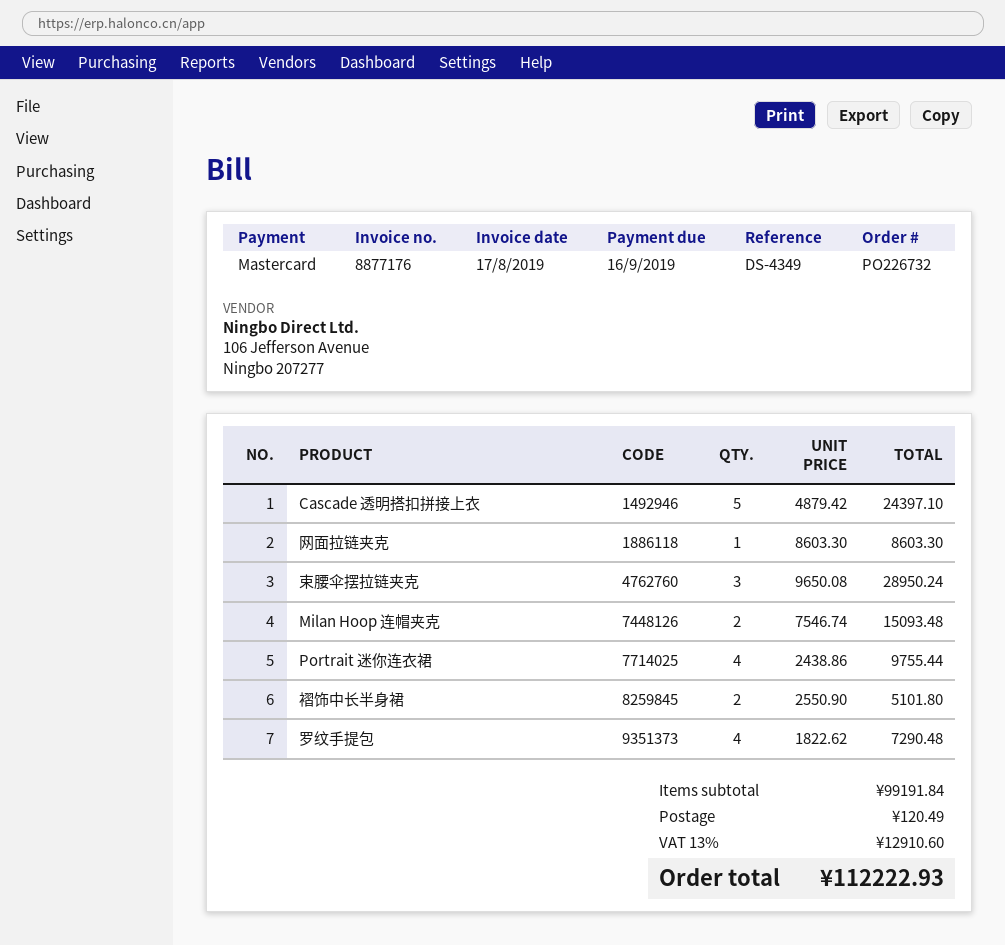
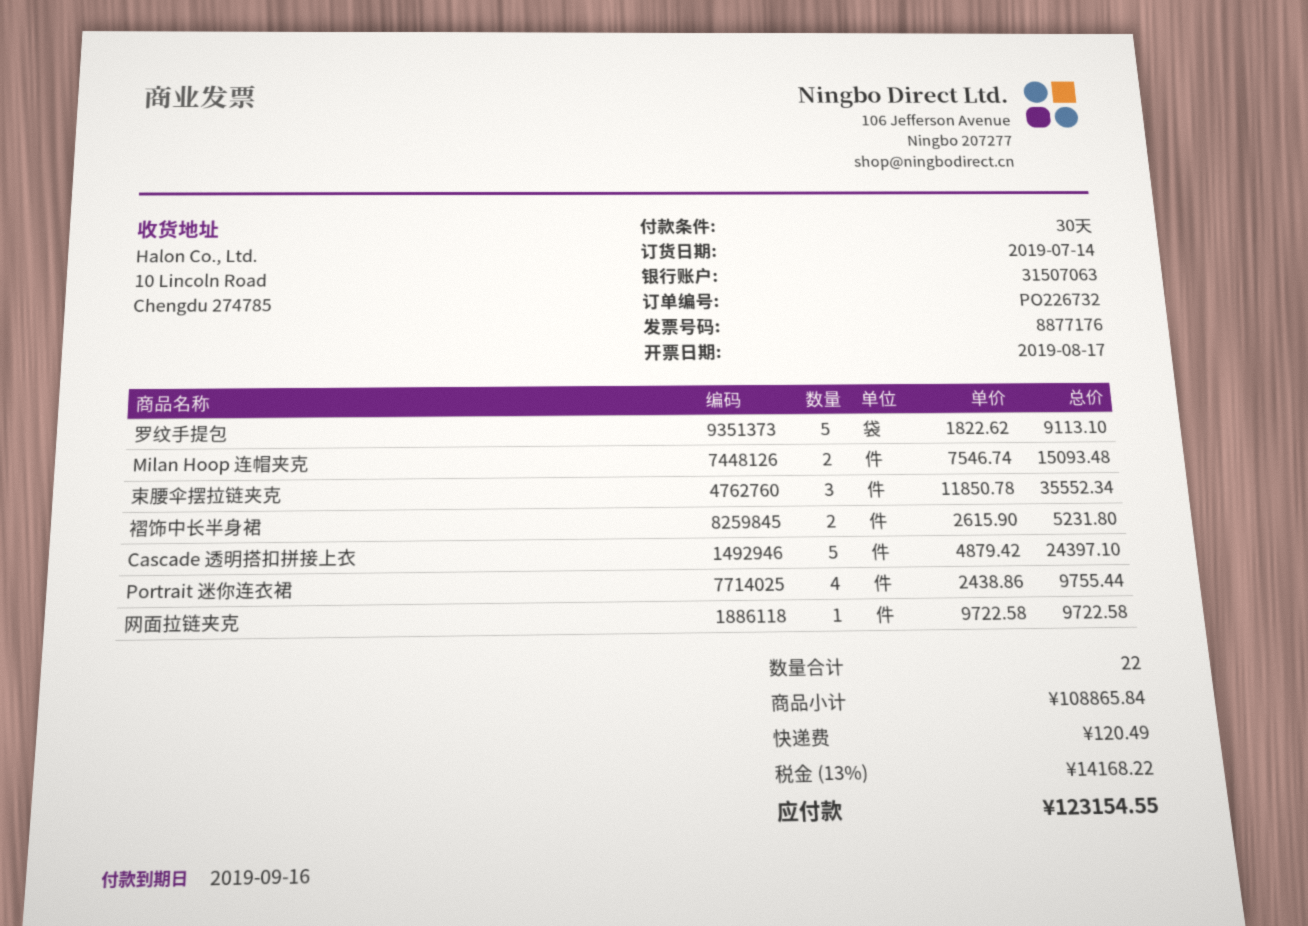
网面拉链夹克: 1 x 8603.30 = 8603.30 -> 1 x 9722.58 = 9722.58
束腰伞摆拉链夹克: 3 x 9650.08 = 28950.24 -> 3 x 11850.78 = 35552.34
褶饰中长半身裙: 2 x 2550.90 = 5101.80 -> 2 x 2615.90 = 5231.80
罗纹手提包: 4 x 1822.62 = 7290.48 -> 5 x 1822.62 = 9113.10
subtotal: 99191.84 -> 108865.84
tax: 13% = 12910.60 -> 13% = 14168.22
total: 112222.93 -> 123154.55

